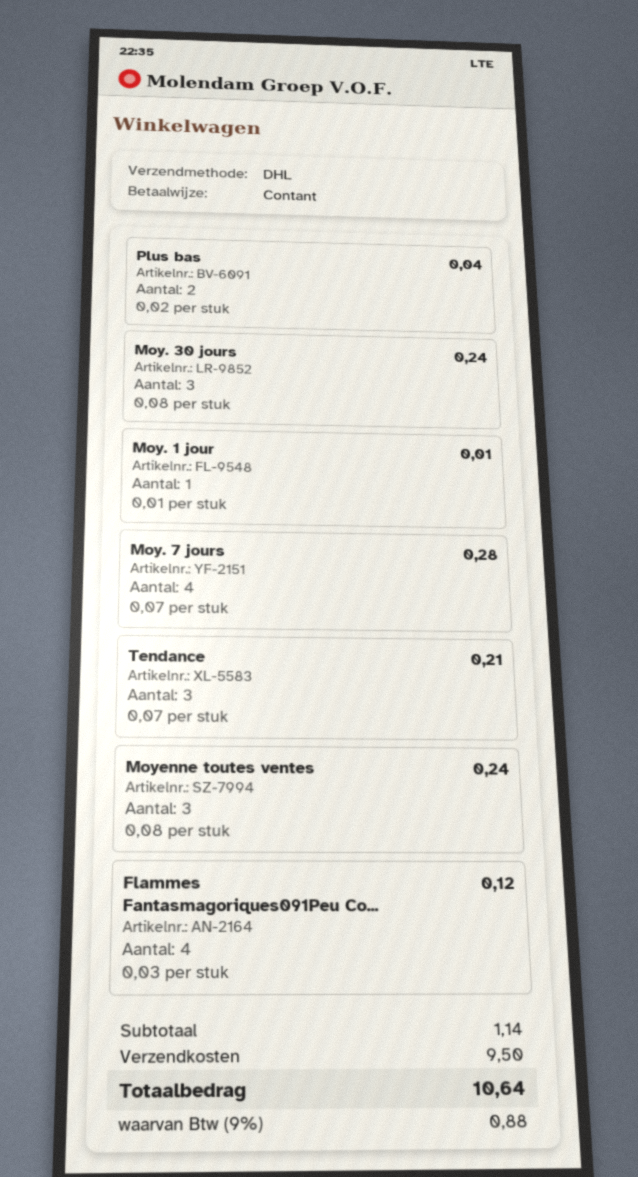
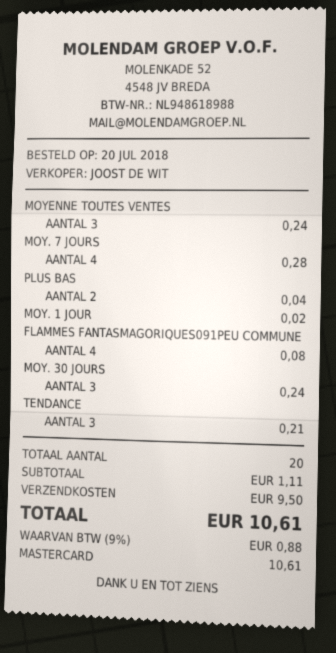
payment method: cash -> Mastercard
Moy. 1 jour: 1 for 0.01 -> 1 for 0.02
Flammes Fantasmagoriques091Peu Co...: 4 for 0.12 -> 4 for 0.08
subtotal: 1.14 -> 1.11
total: 10.64 -> 10.61

